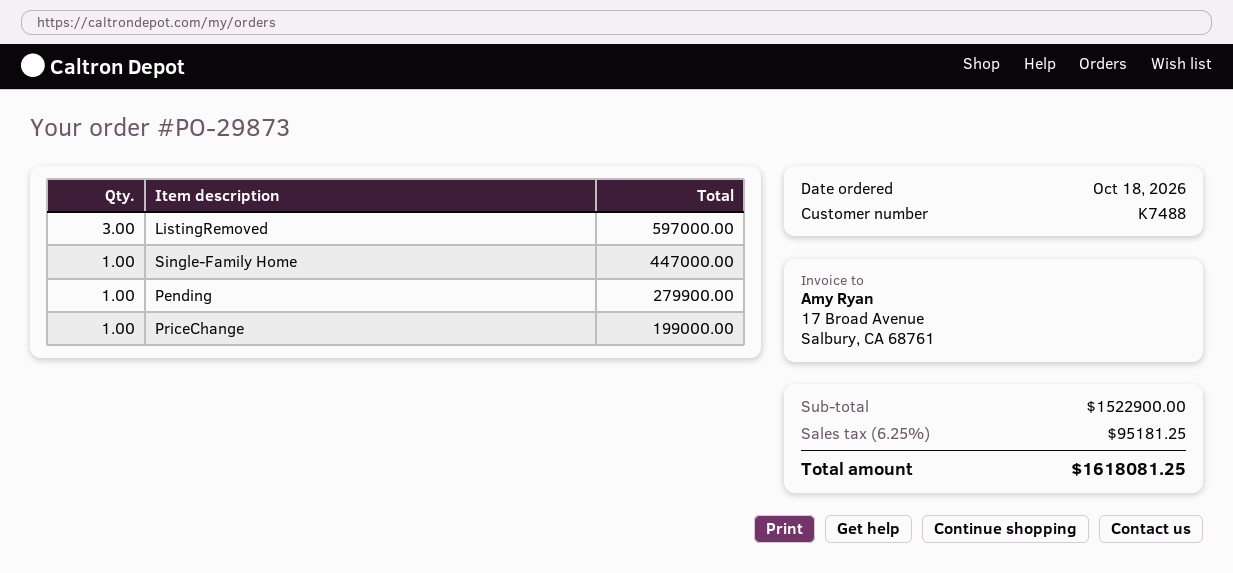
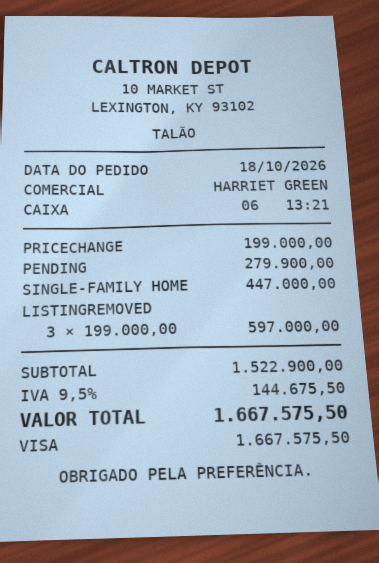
tax: 6.25% = 95181.25 -> 9.5% = 144675.50
total: 1618081.25 -> 1667575.50

